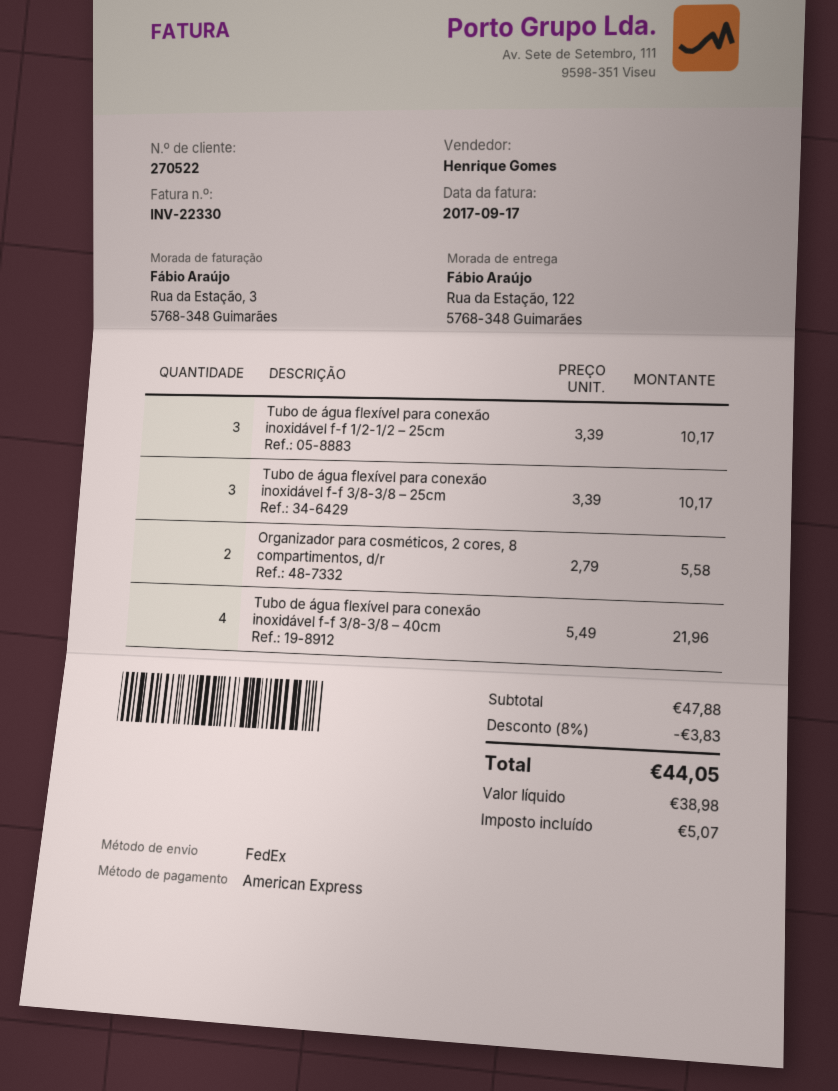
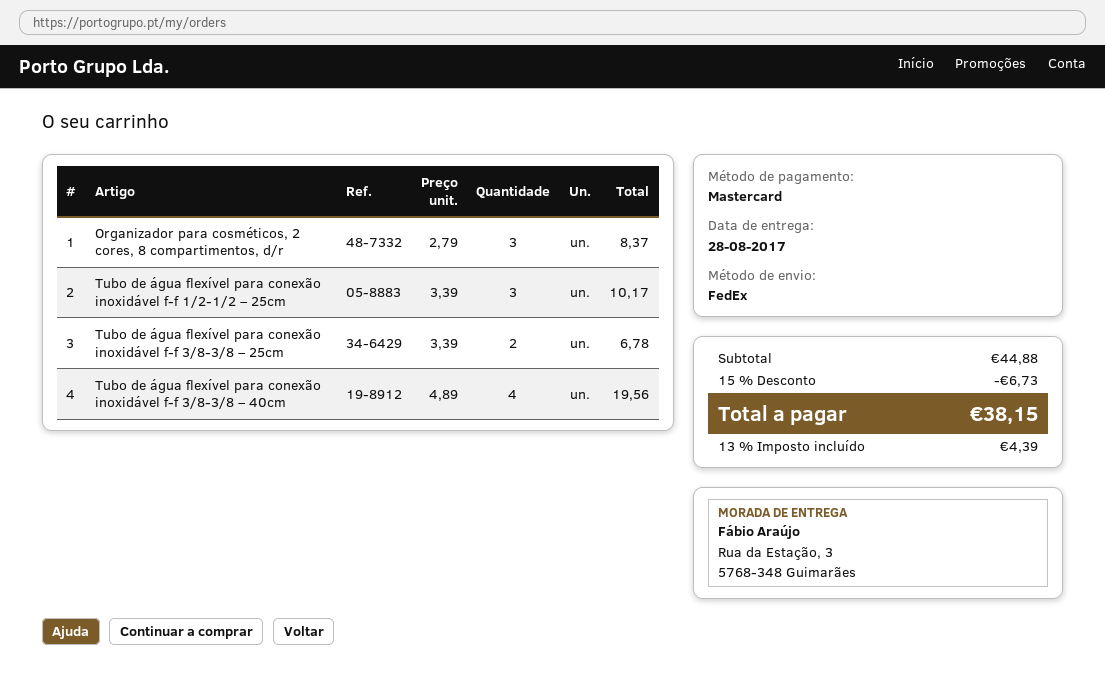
payment method: American Express -> Mastercard
ship to: Rua da Estação, 122, 5768-348 Guimarães -> Rua da Estação, 3, 5768-348 Guimarães
Tubo de água flexível para conexão inoxidável f-f 3/8-3/8 – 25cm: 3 x 3.39 = 10.17 -> 2 x 3.39 = 6.78
Organizador para cosméticos, 2 cores, 8 compartimentos, d/r: 2 x 2.79 = 5.58 -> 3 x 2.79 = 8.37
Tubo de água flexível para conexão inoxidável f-f 3/8-3/8 – 40cm: 4 x 5.49 = 21.96 -> 4 x 4.89 = 19.56
subtotal: 47.88 -> 44.88
discount: 8% = 3.83 -> 15% = 6.73
tax: 5.07 -> 4.39
total: 44.05 -> 38.15

